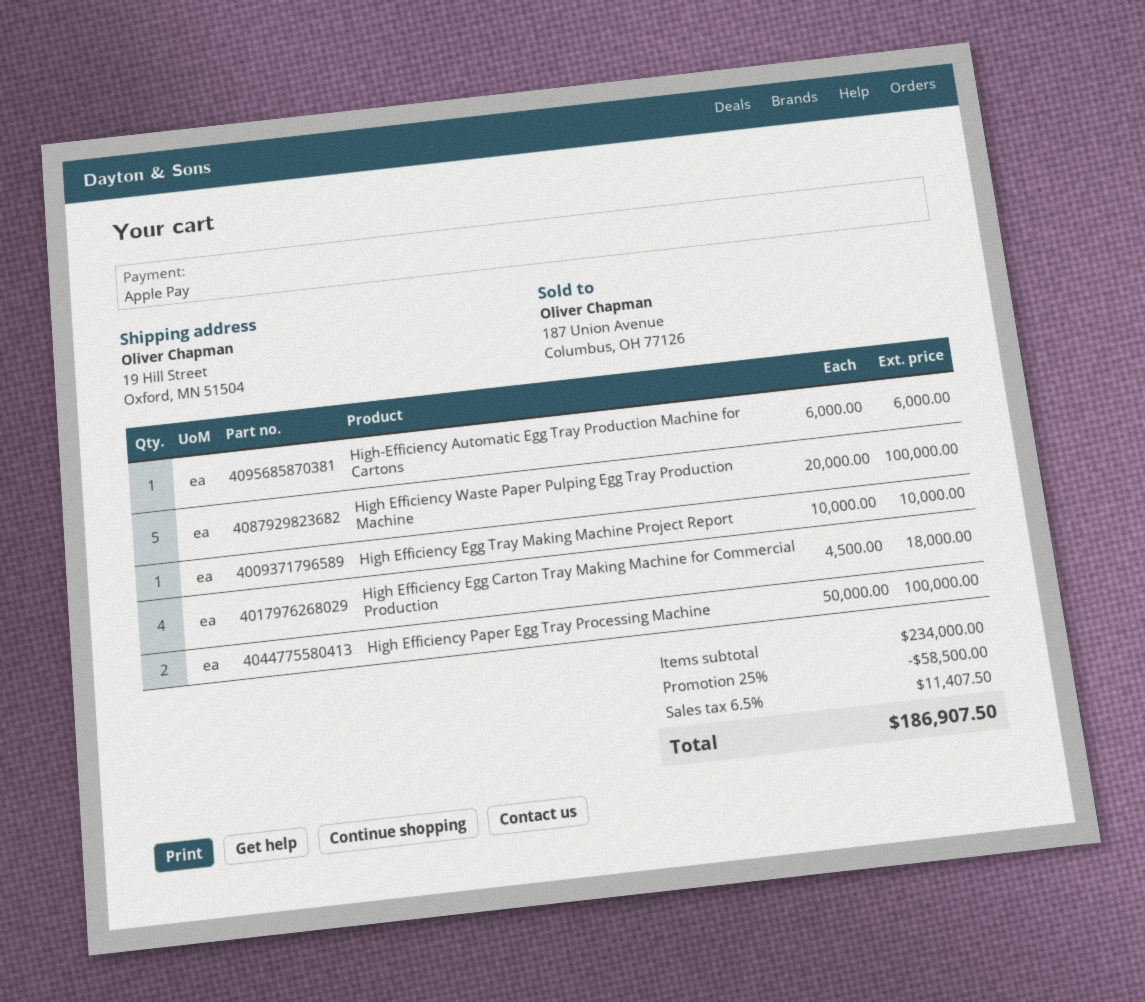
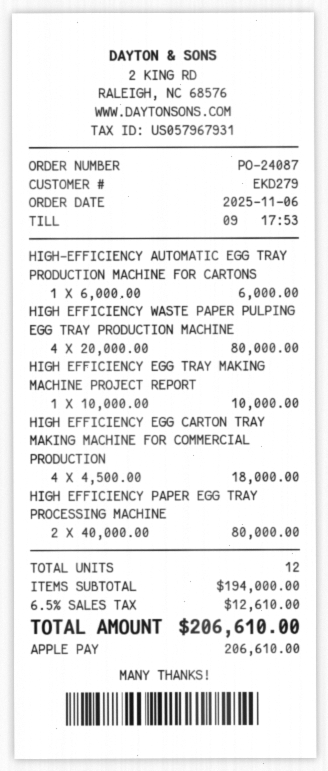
High Efficiency Waste Paper Pulping Egg Tray Production Machine: 5 x 20000.00 = 100000.00 -> 4 x 20000.00 = 80000.00
High Efficiency Paper Egg Tray Processing Machine: 2 x 50000.00 = 100000.00 -> 2 x 40000.00 = 80000.00
subtotal: 234000.00 -> 194000.00
discount: 25% = 58500.00 -> none
tax: 6.5% = 11407.50 -> 6.5% = 12610.00
total: 186907.50 -> 206610.00

